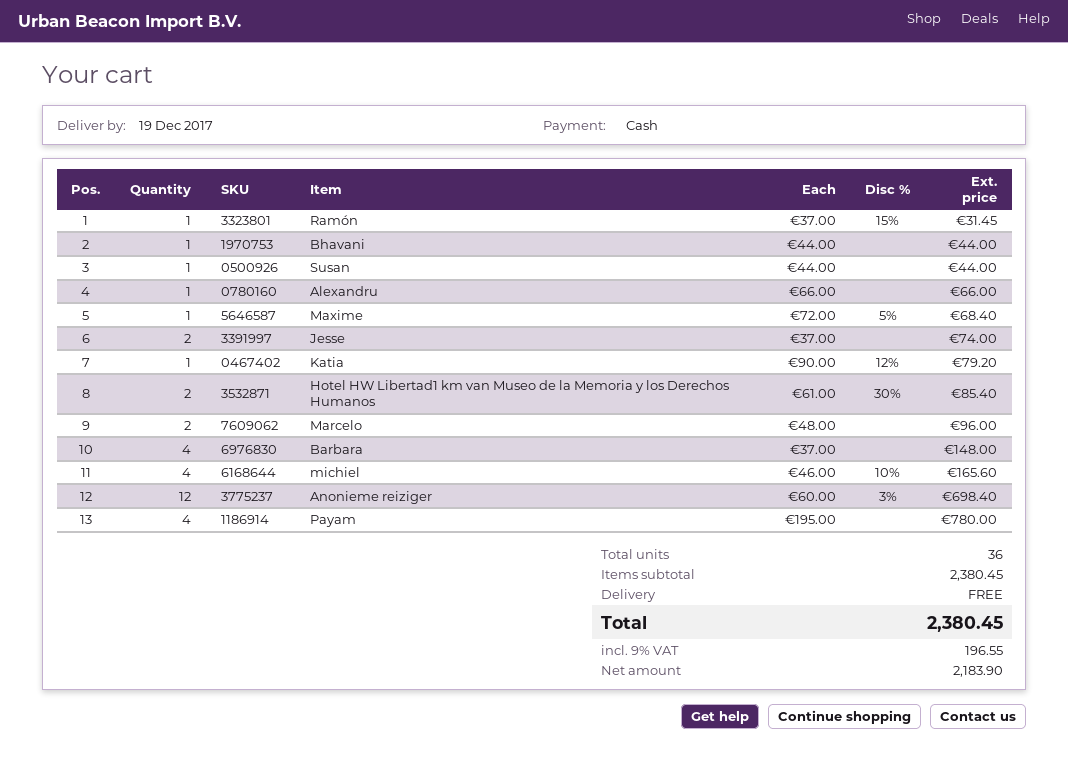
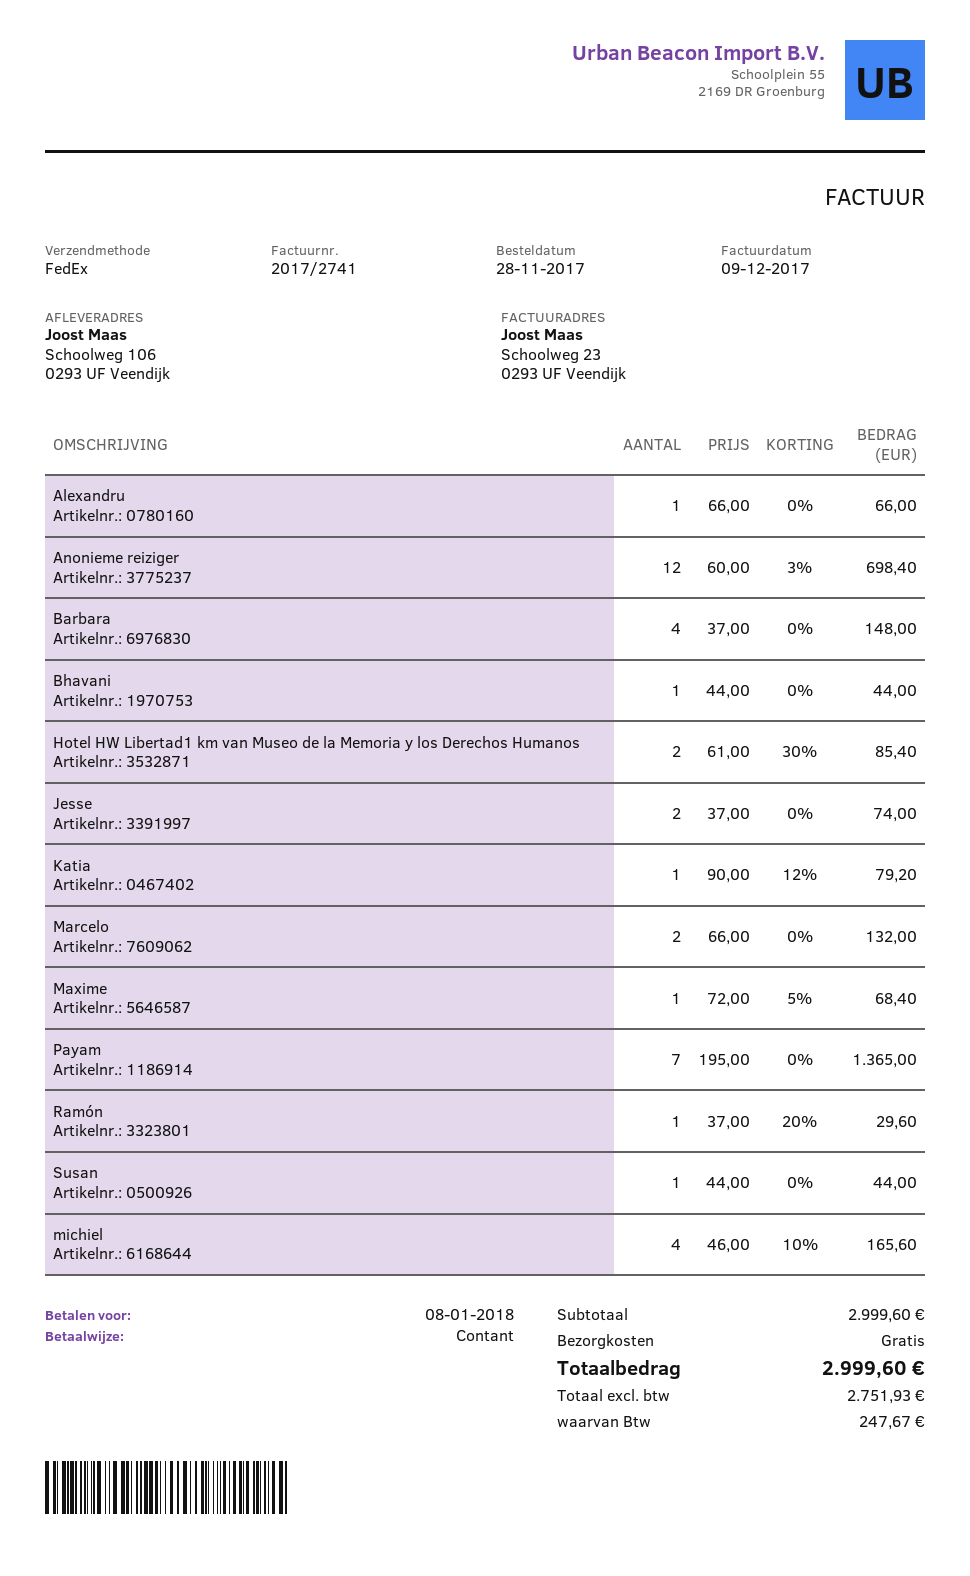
Ramón: 1 x 37.00 - 15% = 31.45 -> 1 x 37.00 - 20% = 29.60
Marcelo: 2 x 48.00 = 96.00 -> 2 x 66.00 = 132.00
Payam: 4 x 195.00 = 780.00 -> 7 x 195.00 = 1365.00
subtotal: 2380.45 -> 2999.60
net: 2183.90 -> 2751.93
tax: 196.55 -> 247.67
total: 2380.45 -> 2999.60

